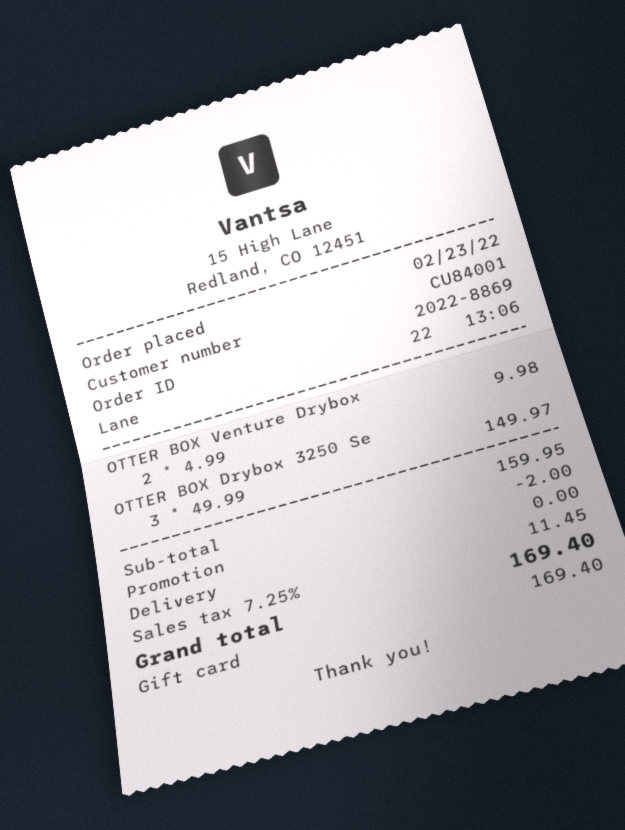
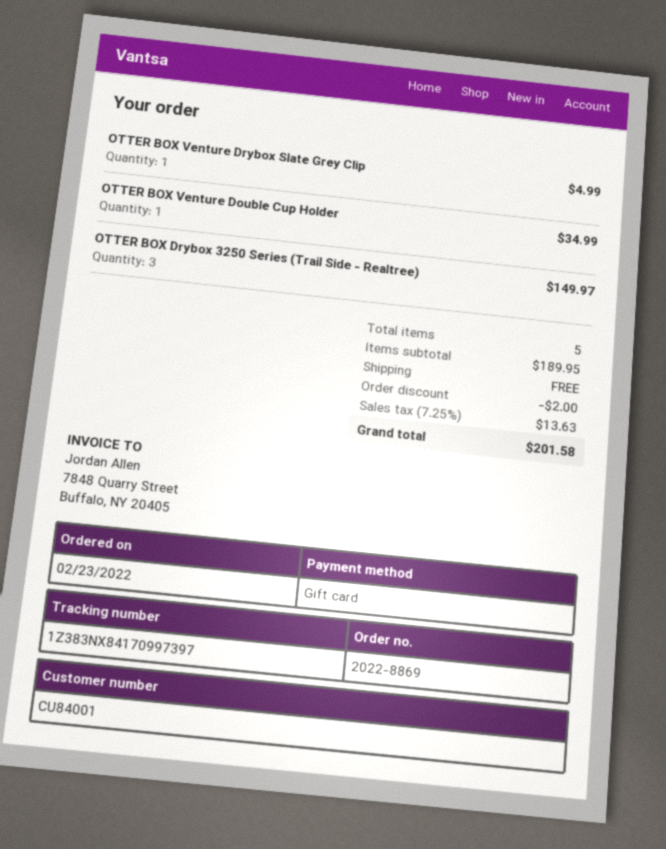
OTTER BOX Venture Drybox: 2 for 9.98 -> 1 for 4.99
OTTER BOX Venture Double Cup Holder: none -> 1 for 34.99
subtotal: 159.95 -> 189.95
tax: 7.25% = 11.45 -> 7.25% = 13.63
total: 169.40 -> 201.58

